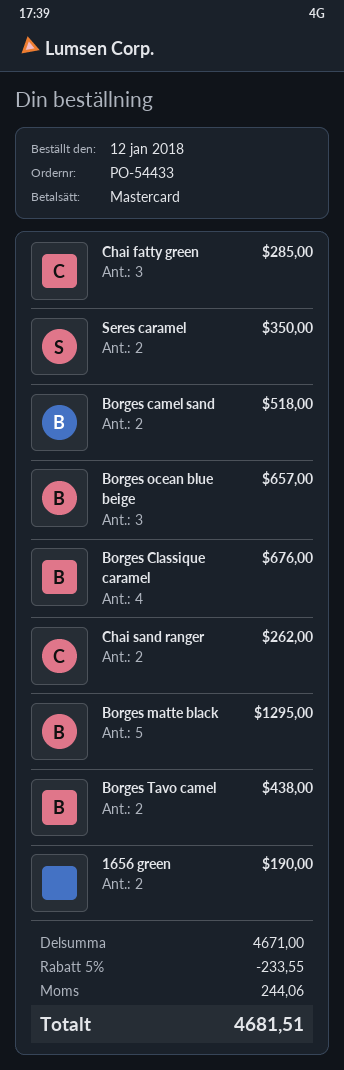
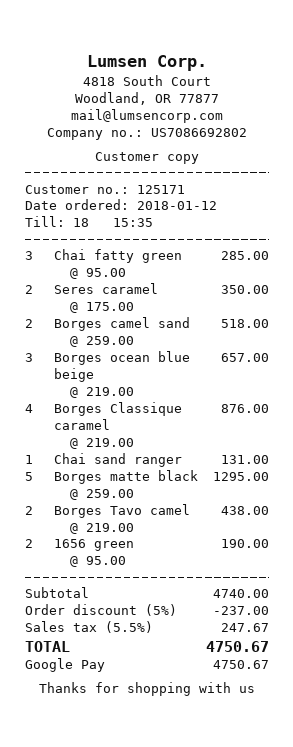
payment method: Mastercard -> Google Pay
Borges Classique caramel: 4 for 676.00 -> 4 for 876.00
Chai sand ranger: 2 for 262.00 -> 1 for 131.00
subtotal: 4671.00 -> 4740.00
discount: 5% = 233.55 -> 5% = 237.00
tax: 244.06 -> 247.67
total: 4681.51 -> 4750.67

